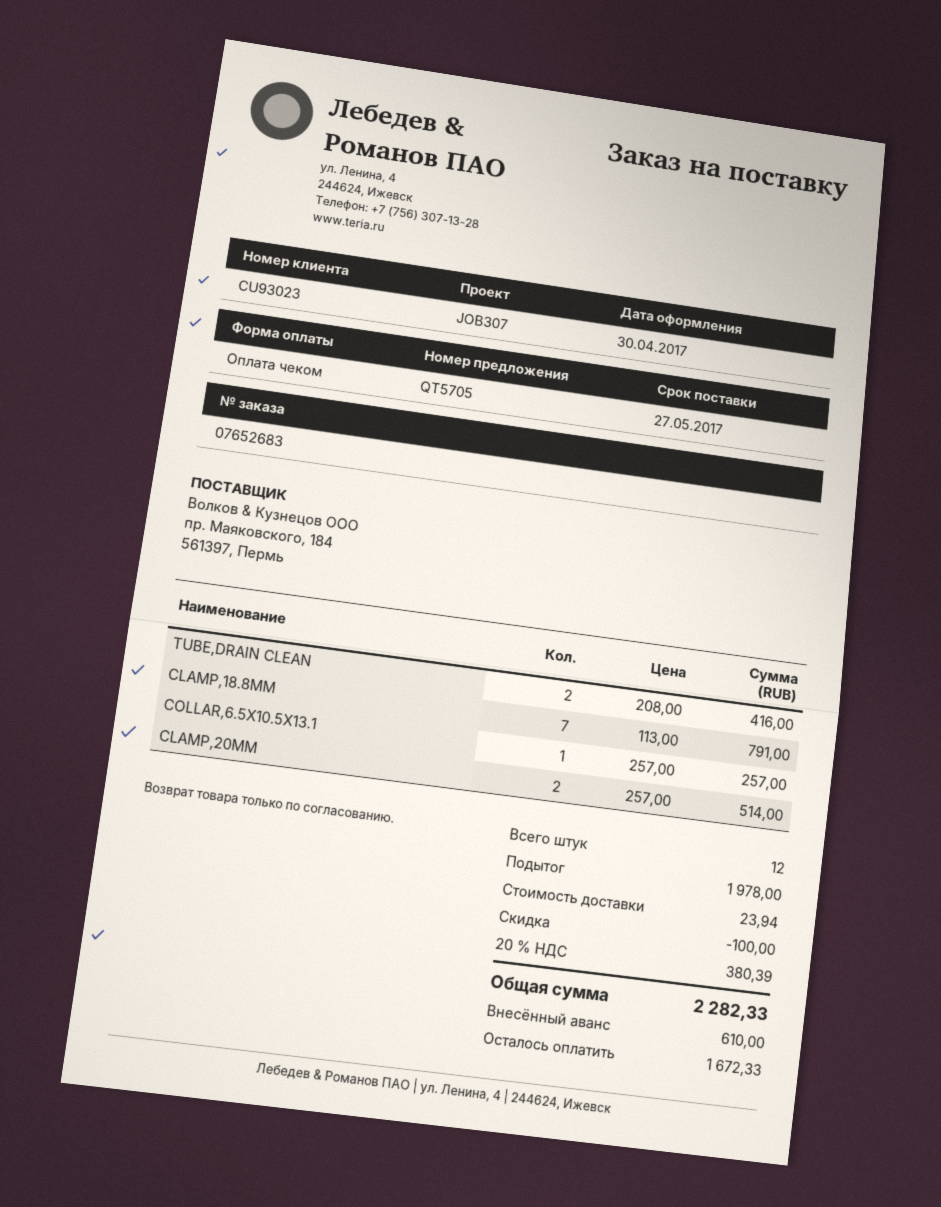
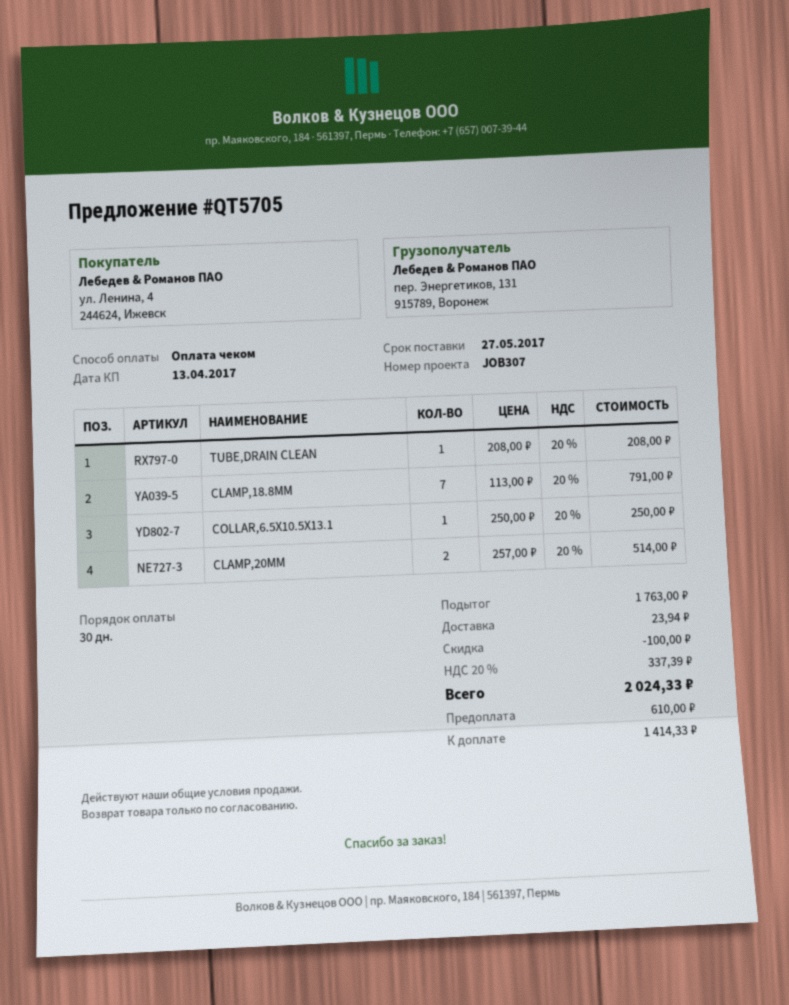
TUBE,DRAIN CLEAN: 2 x 208.00 = 416.00 -> 1 x 208.00 = 208.00
COLLAR,6.5X10.5X13.1: 1 x 257.00 = 257.00 -> 1 x 250.00 = 250.00
subtotal: 1978.00 -> 1763.00
tax: 20% = 380.39 -> 20% = 337.39
total: 2282.33 -> 2024.33
balance: 1672.33 -> 1414.33

